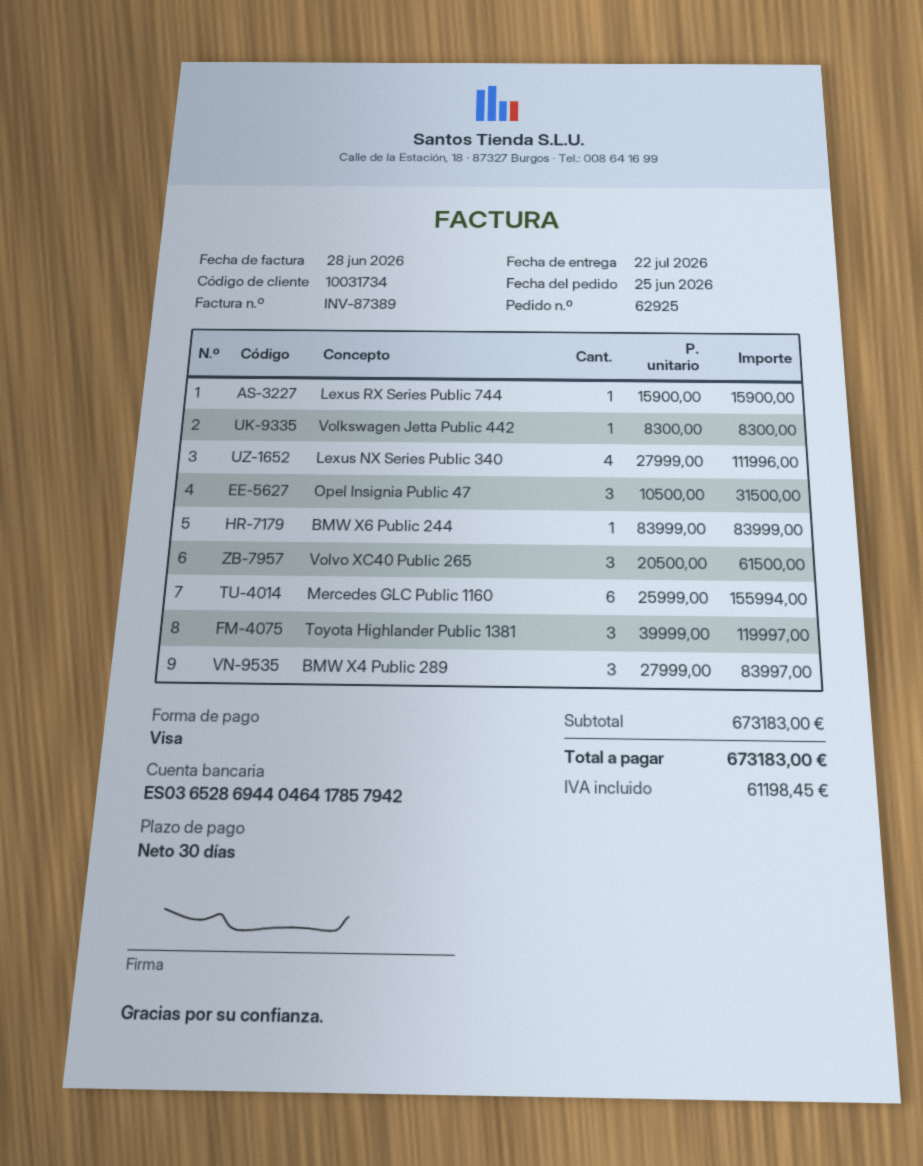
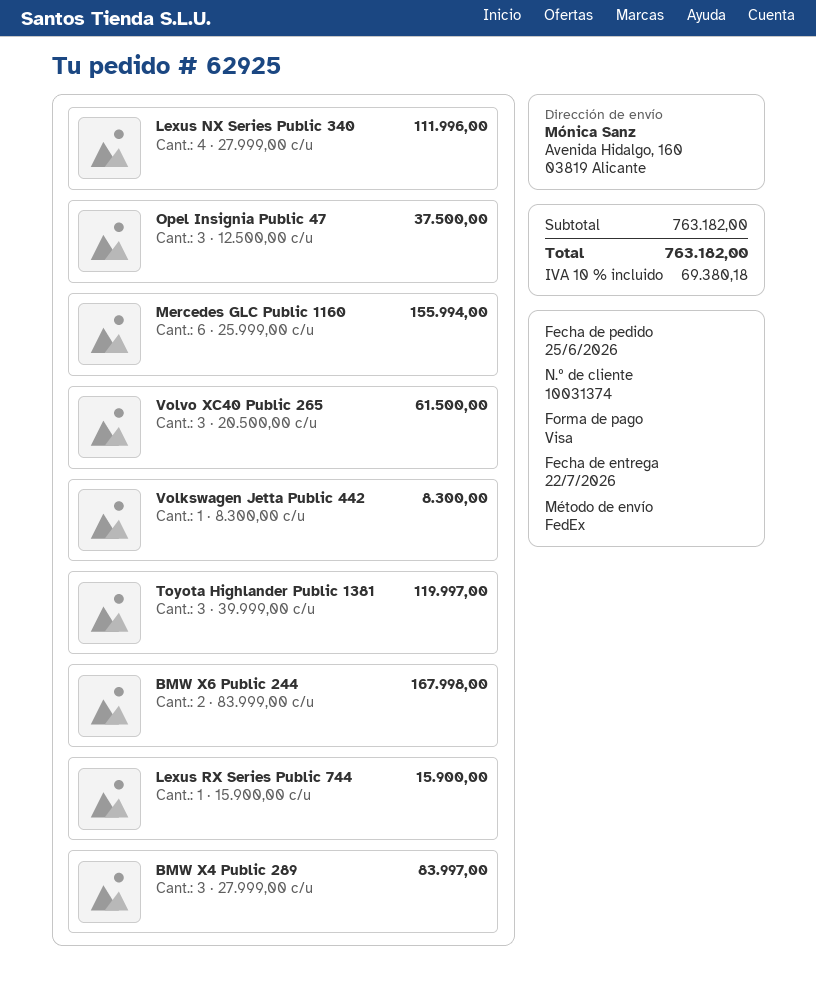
customer number: 10031734 -> 10031374
Opel Insignia Public 47: 3 x 10500.00 = 31500.00 -> 3 x 12500.00 = 37500.00
BMW X6 Public 244: 1 x 83999.00 = 83999.00 -> 2 x 83999.00 = 167998.00
subtotal: 673183.00 -> 763182.00
tax: 61198.45 -> 69380.18
total: 673183.00 -> 763182.00

